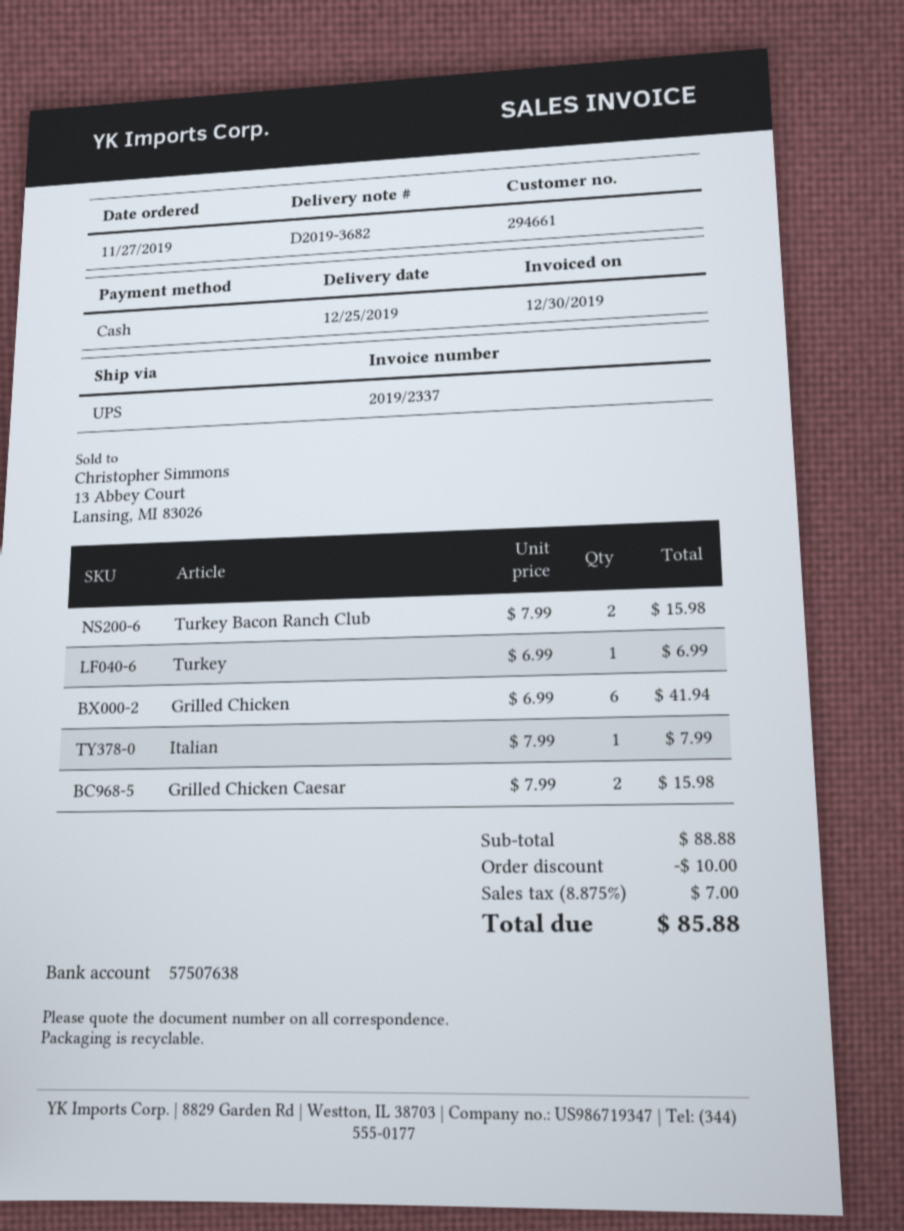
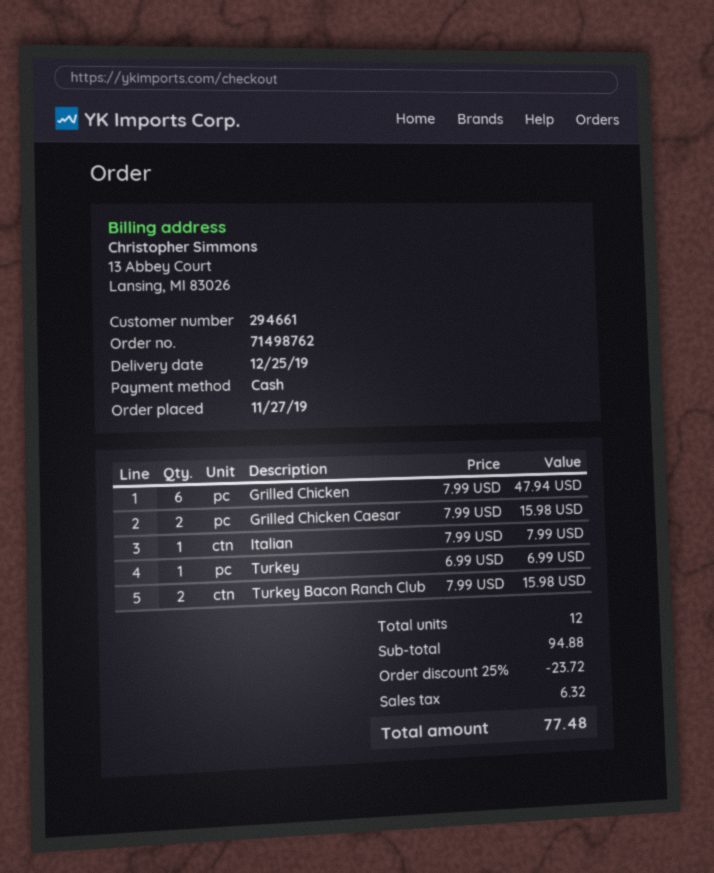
Grilled Chicken: 6 x 6.99 = 41.94 -> 6 x 7.99 = 47.94
subtotal: 88.88 -> 94.88
discount: 10.00 -> 23.72
tax: 7.00 -> 6.32
total: 85.88 -> 77.48

